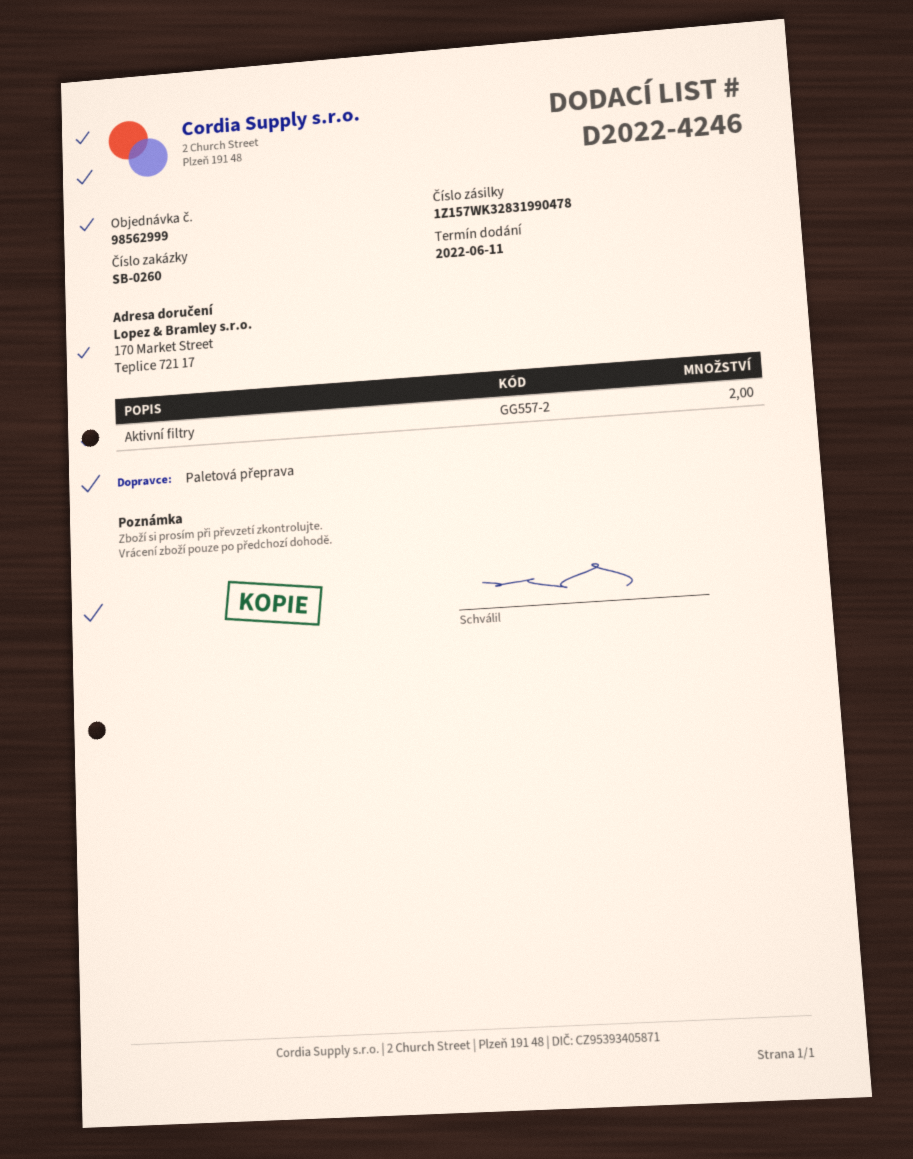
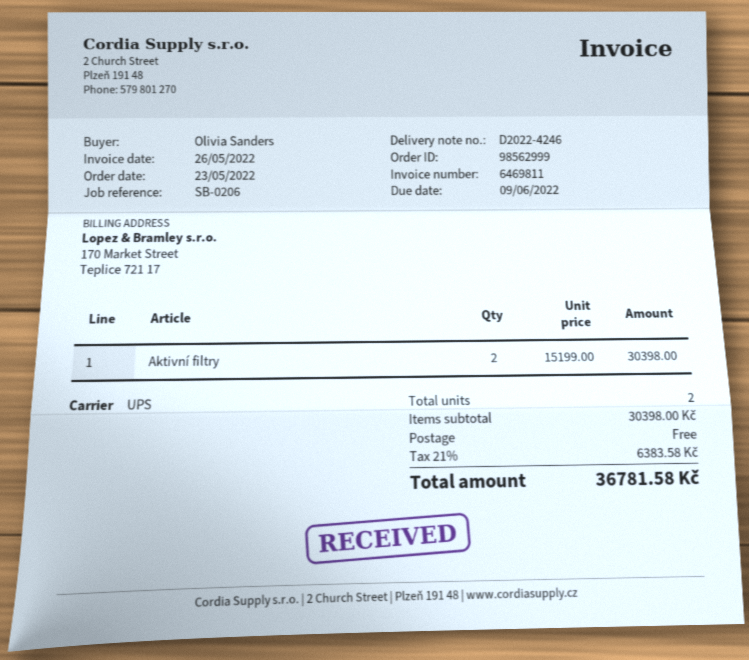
reference: SB-0260 -> SB-0206
shipping method: pallet freight -> UPS

